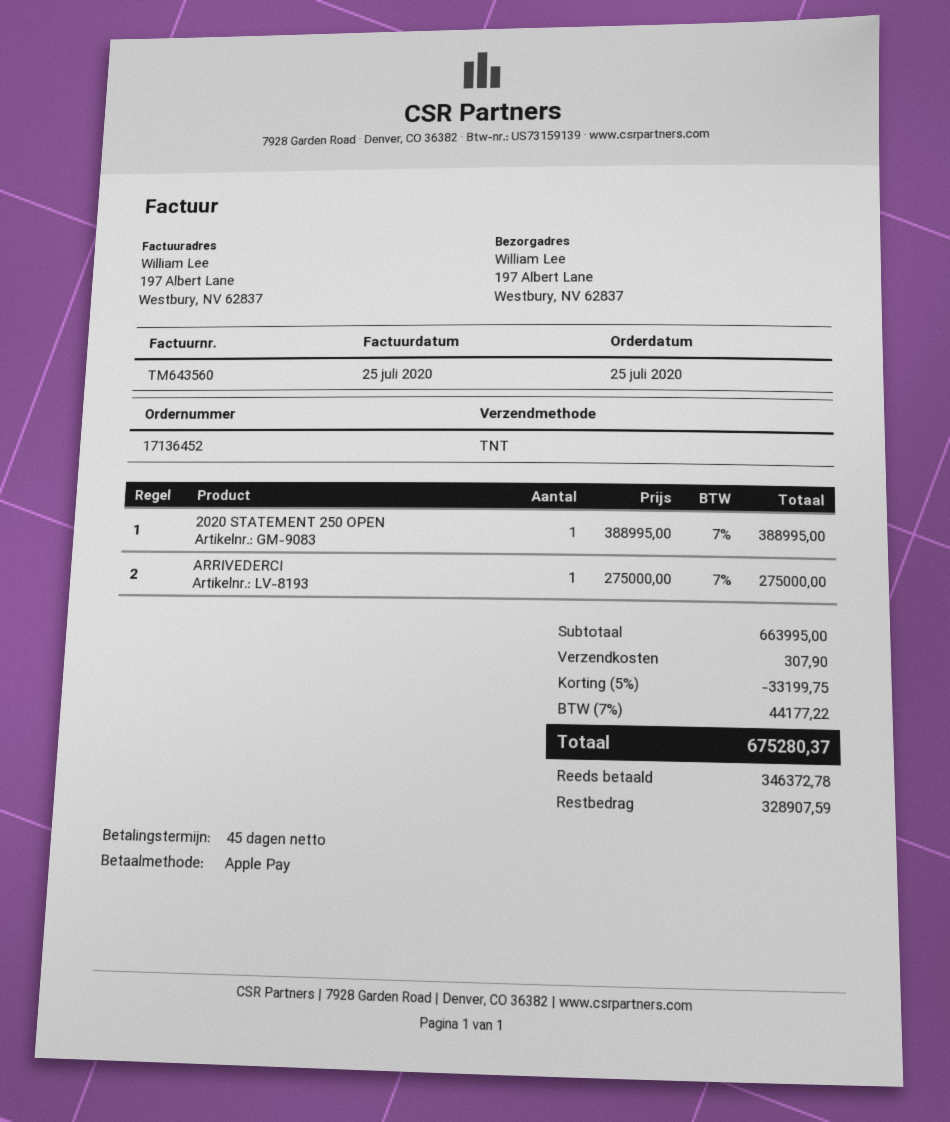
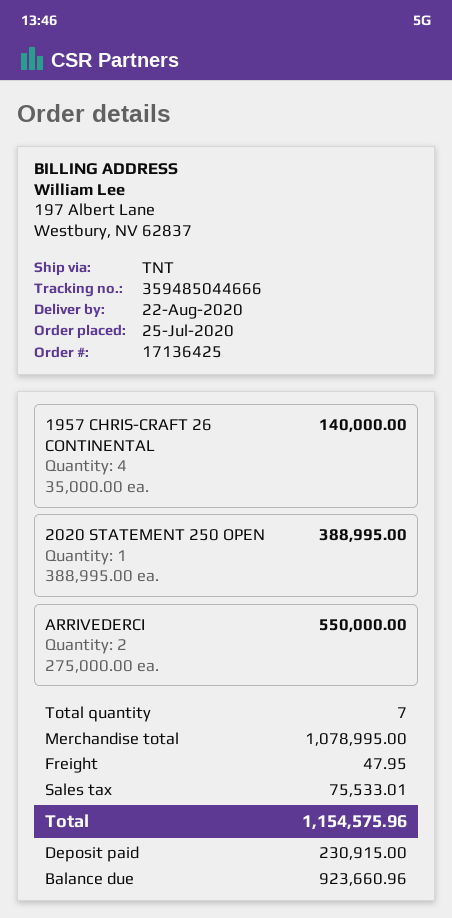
order number: 17136452 -> 17136425
ARRIVEDERCI: 1 x 275000.00 = 275000.00 -> 2 x 275000.00 = 550000.00
1957 CHRIS-CRAFT 26 CONTINENTAL: none -> 4 x 35000.00 = 140000.00
subtotal: 663995.00 -> 1078995.00
discount: 5% = 33199.75 -> none
shipping: 307.90 -> 47.95
tax: 44177.22 -> 75533.01
total: 675280.37 -> 1154575.96
deposit: 346372.78 -> 230915.00
balance: 328907.59 -> 923660.96

